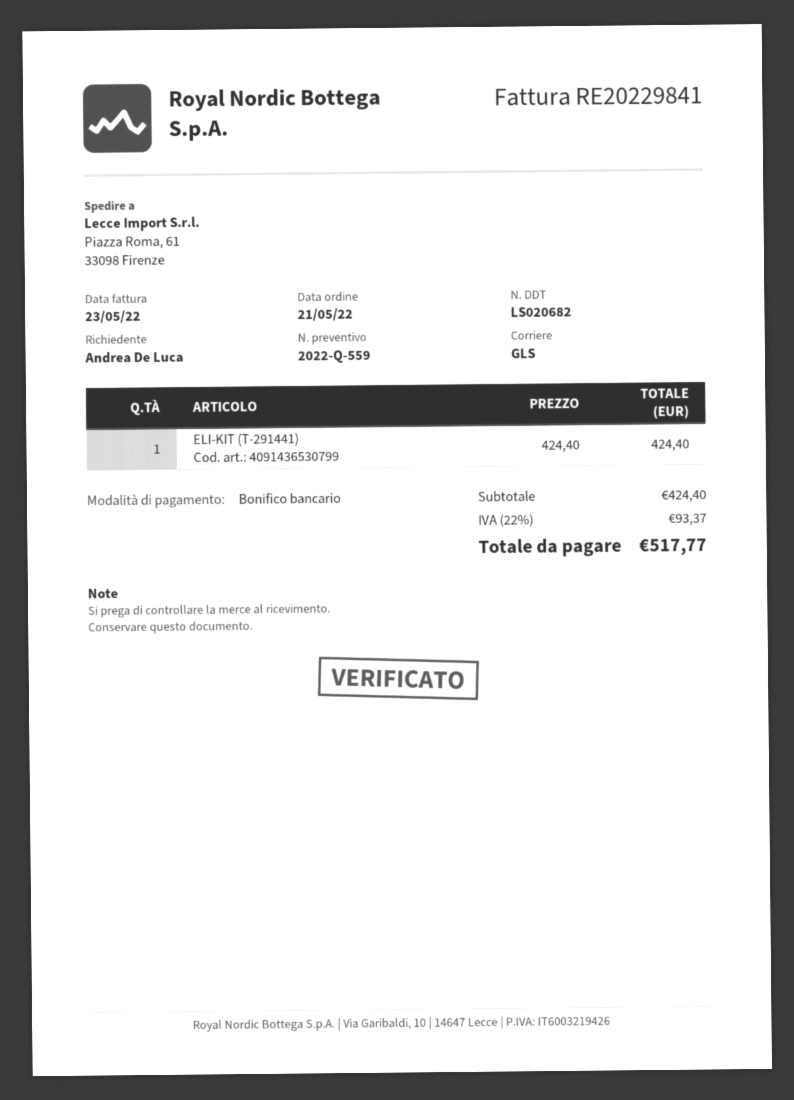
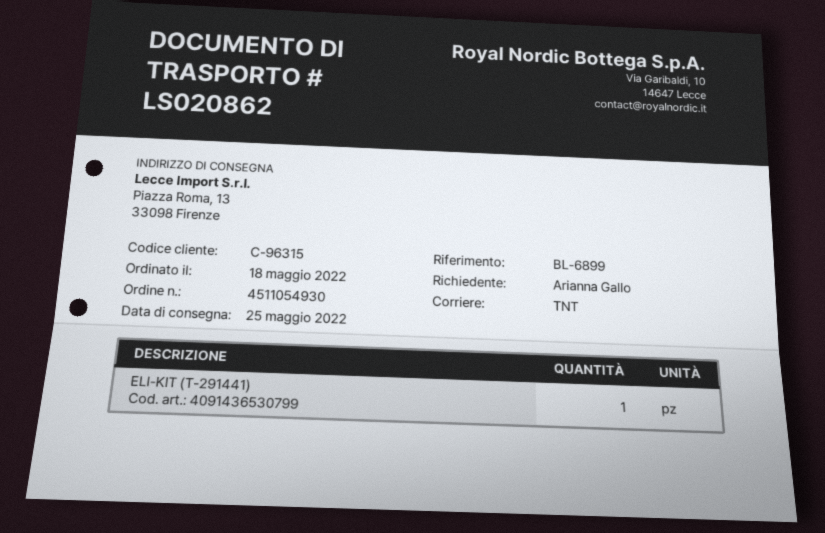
order date: 2022-05-21 -> 2022-05-18
delivery note number: LS020682 -> LS020862
ordered by: Andrea De Luca -> Arianna Gallo
shipping method: GLS -> TNT
ship to: Piazza Roma, 61, 33098 Firenze -> Piazza Roma, 13, 33098 Firenze

